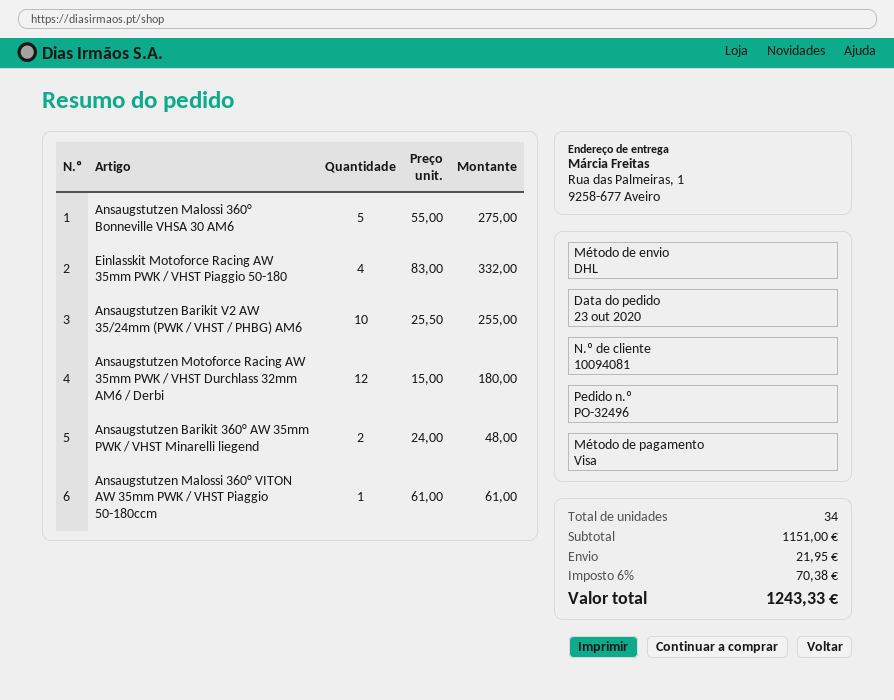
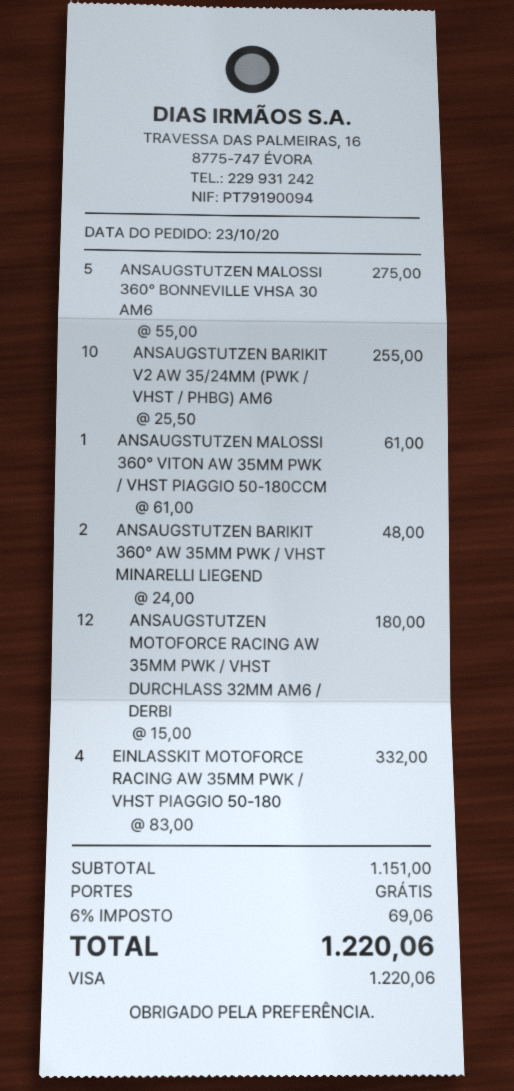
shipping: 21.95 -> 0.00
tax: 6% = 70.38 -> 6% = 69.06
total: 1243.33 -> 1220.06

